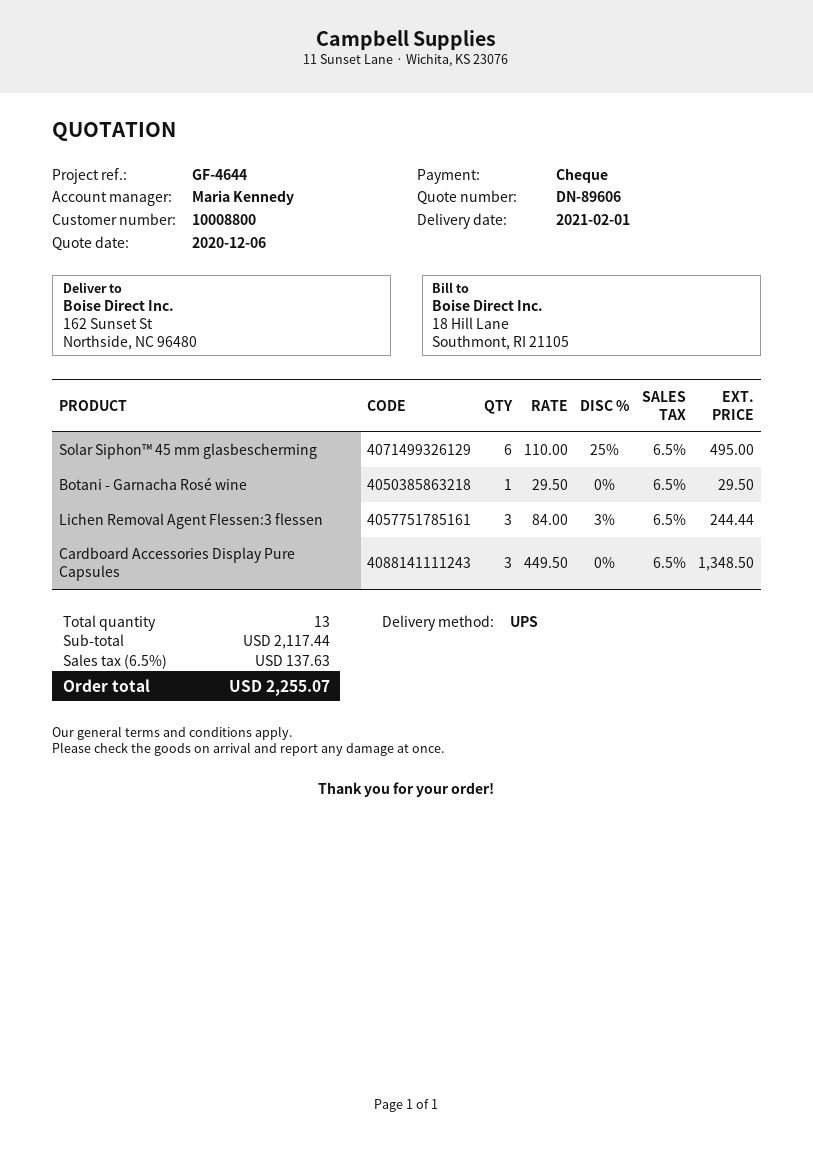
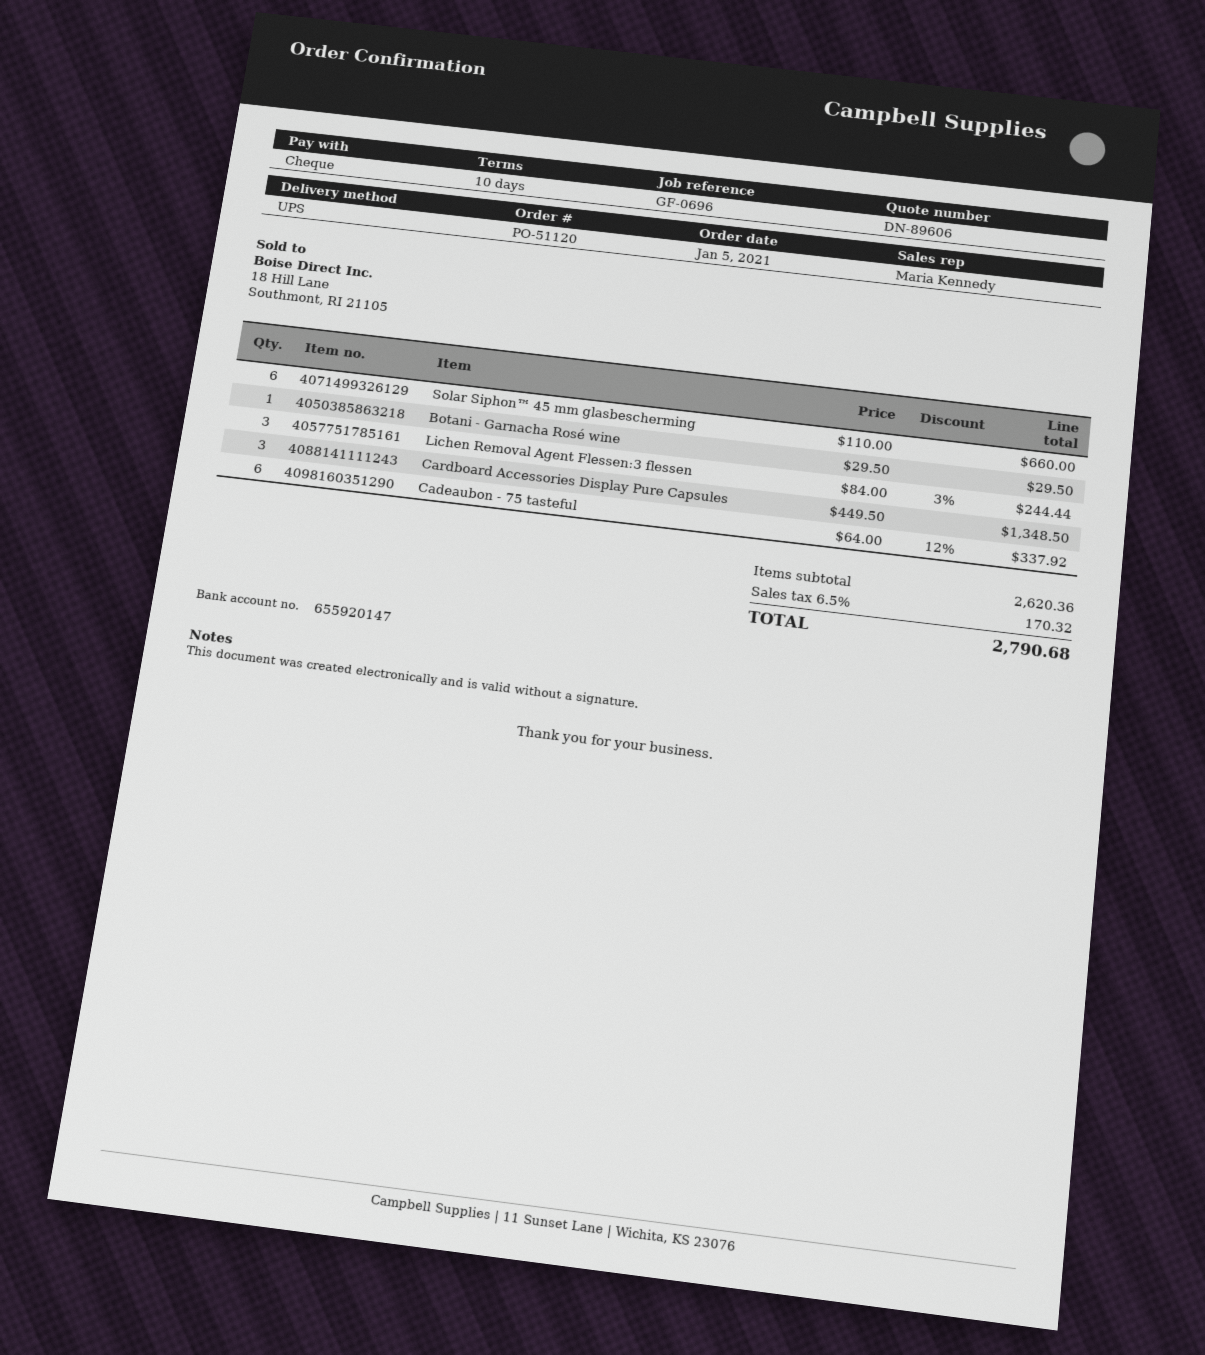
reference: GF-4644 -> GF-0696
Solar Siphon™ 45 mm glasbescherming: 6 x 110.00 - 25% = 495.00 -> 6 x 110.00 = 660.00
Cadeaubon - 75 tasteful: none -> 6 x 64.00 - 12% = 337.92
subtotal: 2117.44 -> 2620.36
tax: 6.5% = 137.63 -> 6.5% = 170.32
total: 2255.07 -> 2790.68

